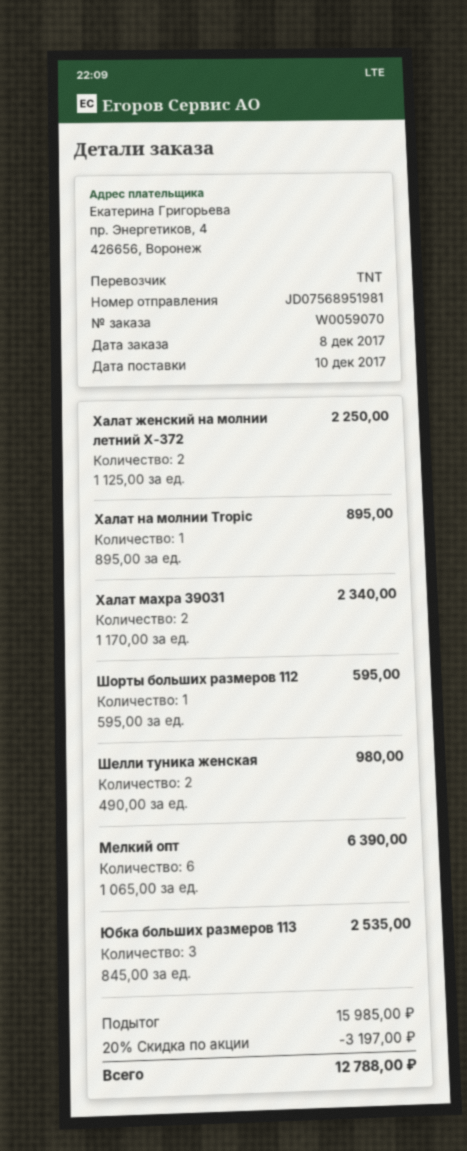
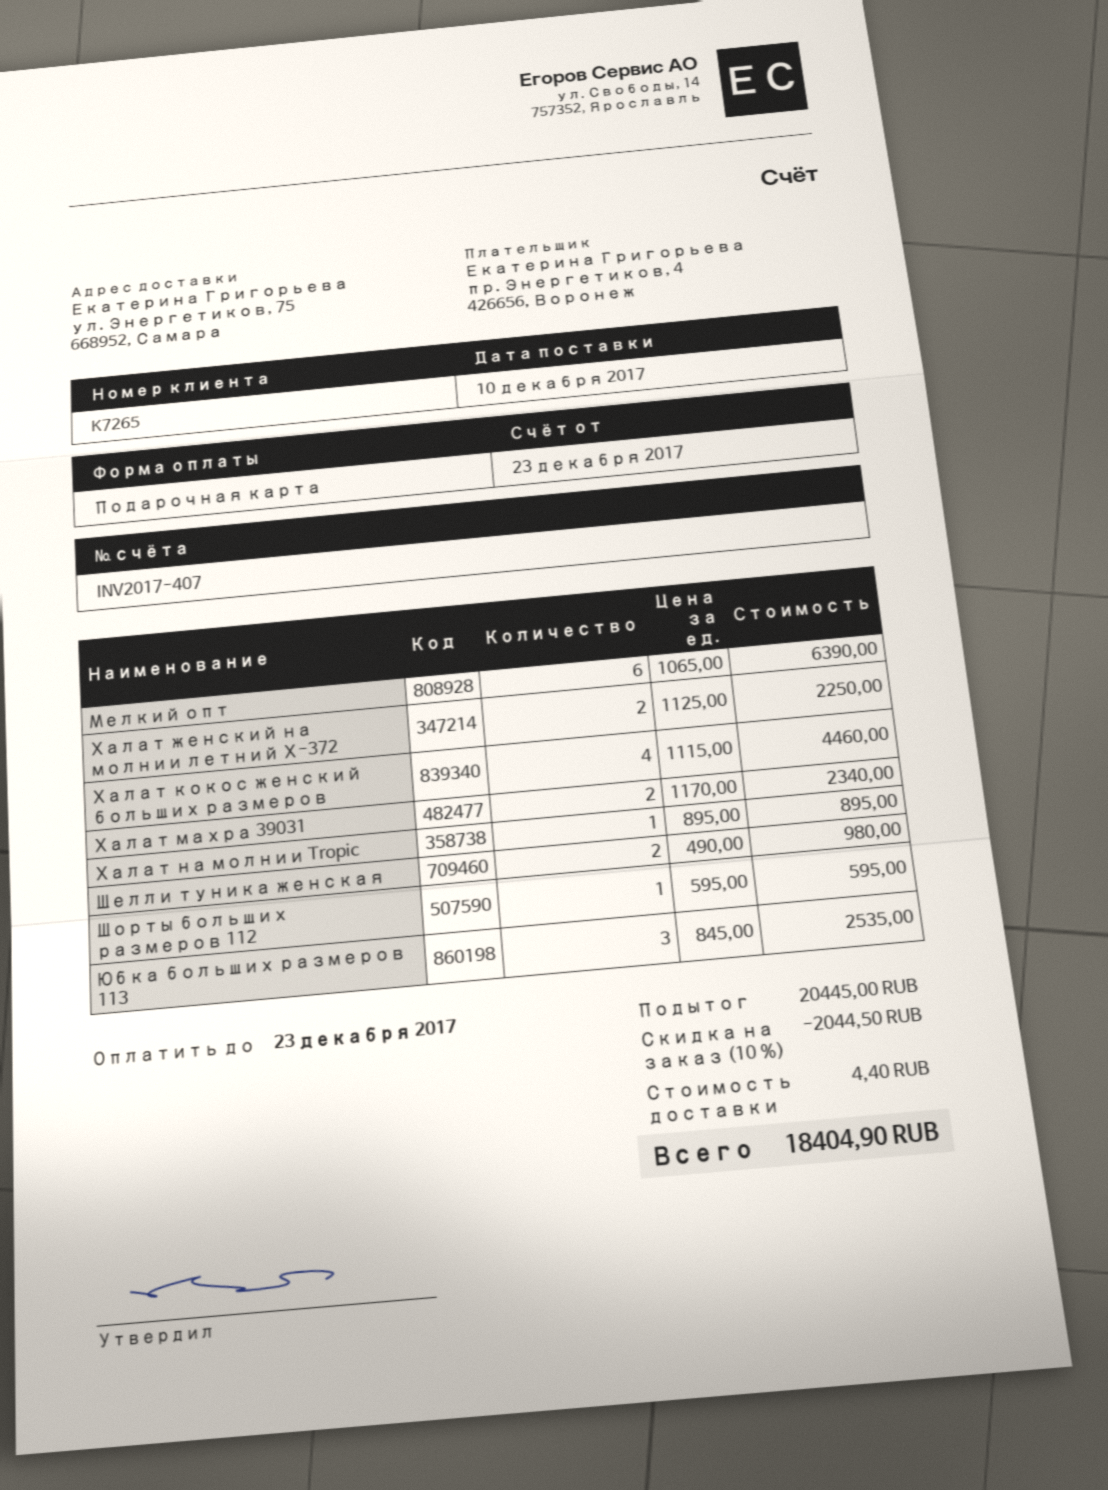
Халат кокос женский больших размеров: none -> 4 x 1115.00 = 4460.00
subtotal: 15985.00 -> 20445.00
discount: 20% = 3197.00 -> 10% = 2044.50
shipping: none -> 4.40
total: 12788.00 -> 18404.90

